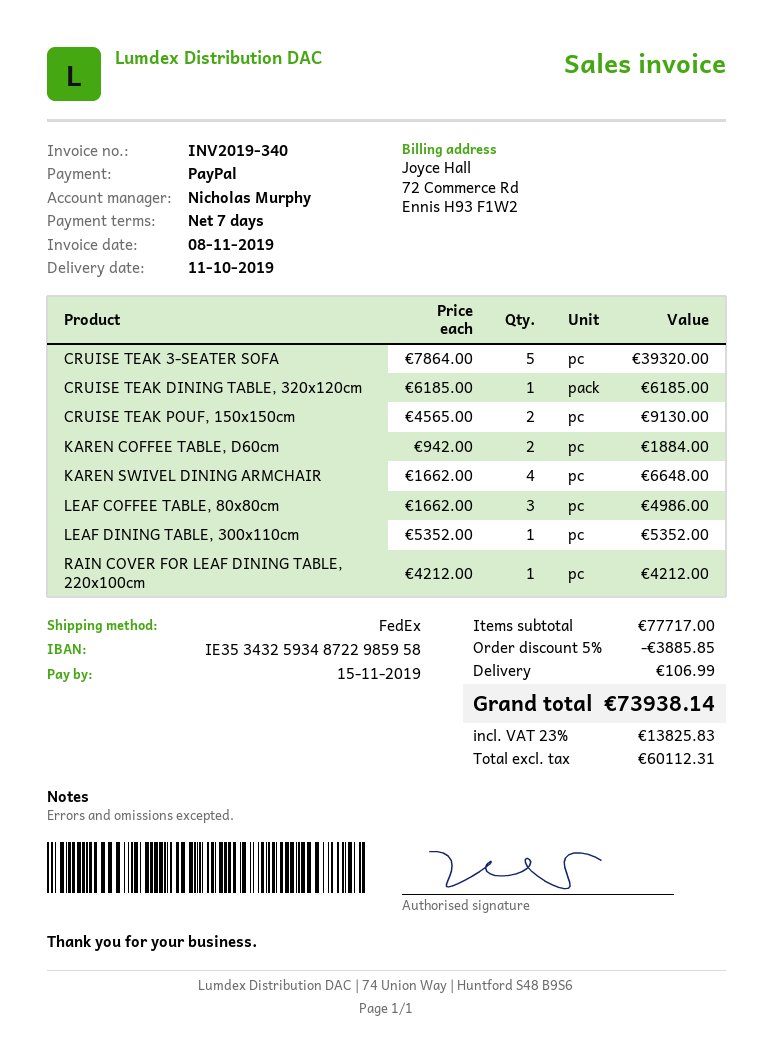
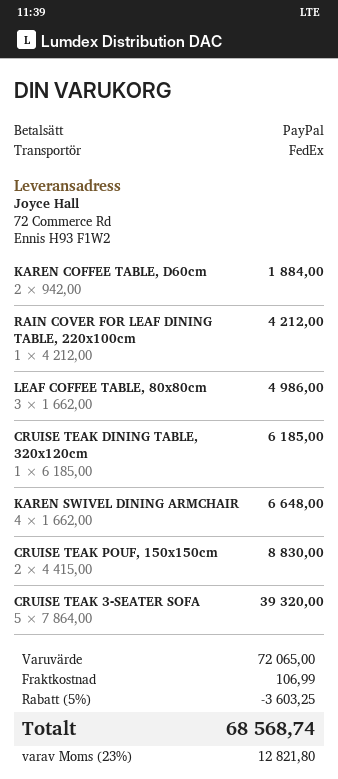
CRUISE TEAK POUF, 150x150cm: 2 x 4565.00 = 9130.00 -> 2 x 4415.00 = 8830.00
LEAF DINING TABLE, 300x110cm: 1 x 5352.00 = 5352.00 -> none
subtotal: 77717.00 -> 72065.00
discount: 5% = 3885.85 -> 5% = 3603.25
tax: 23% = 13825.83 -> 23% = 12821.80
total: 73938.14 -> 68568.74

